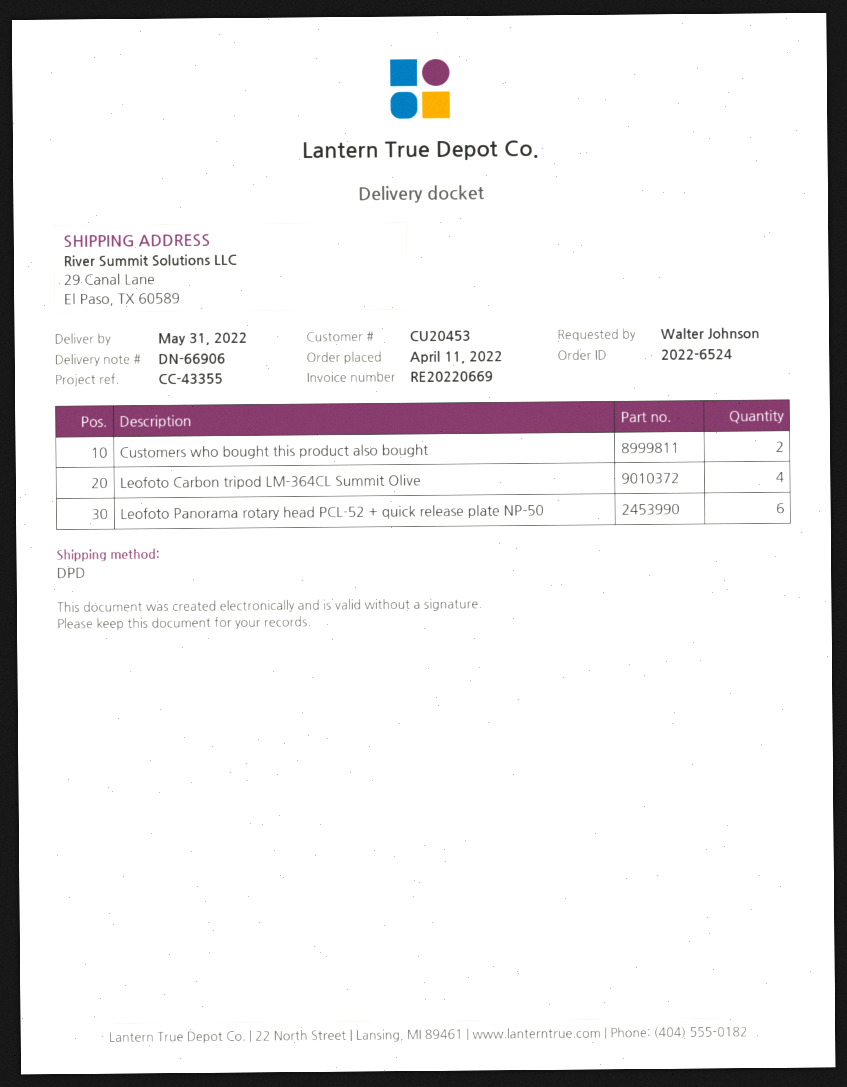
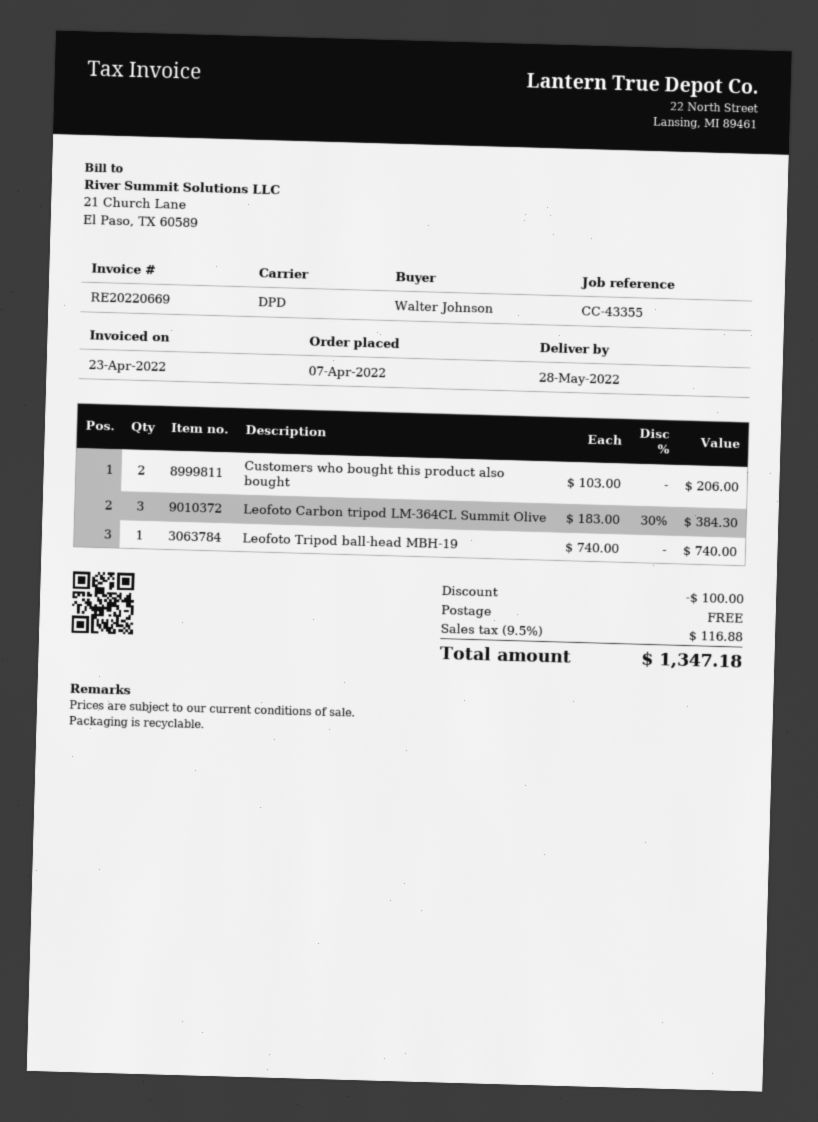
order date: 2022-04-11 -> 2022-04-07
delivery date: 2022-05-31 -> 2022-05-28
Leofoto Carbon tripod LM-364CL Summit Olive: 4 -> 3
Leofoto Panorama rotary head PCL-52 + quick release plate NP-50: 6 -> none
Leofoto Tripod ball-head MBH-19: none -> 1

